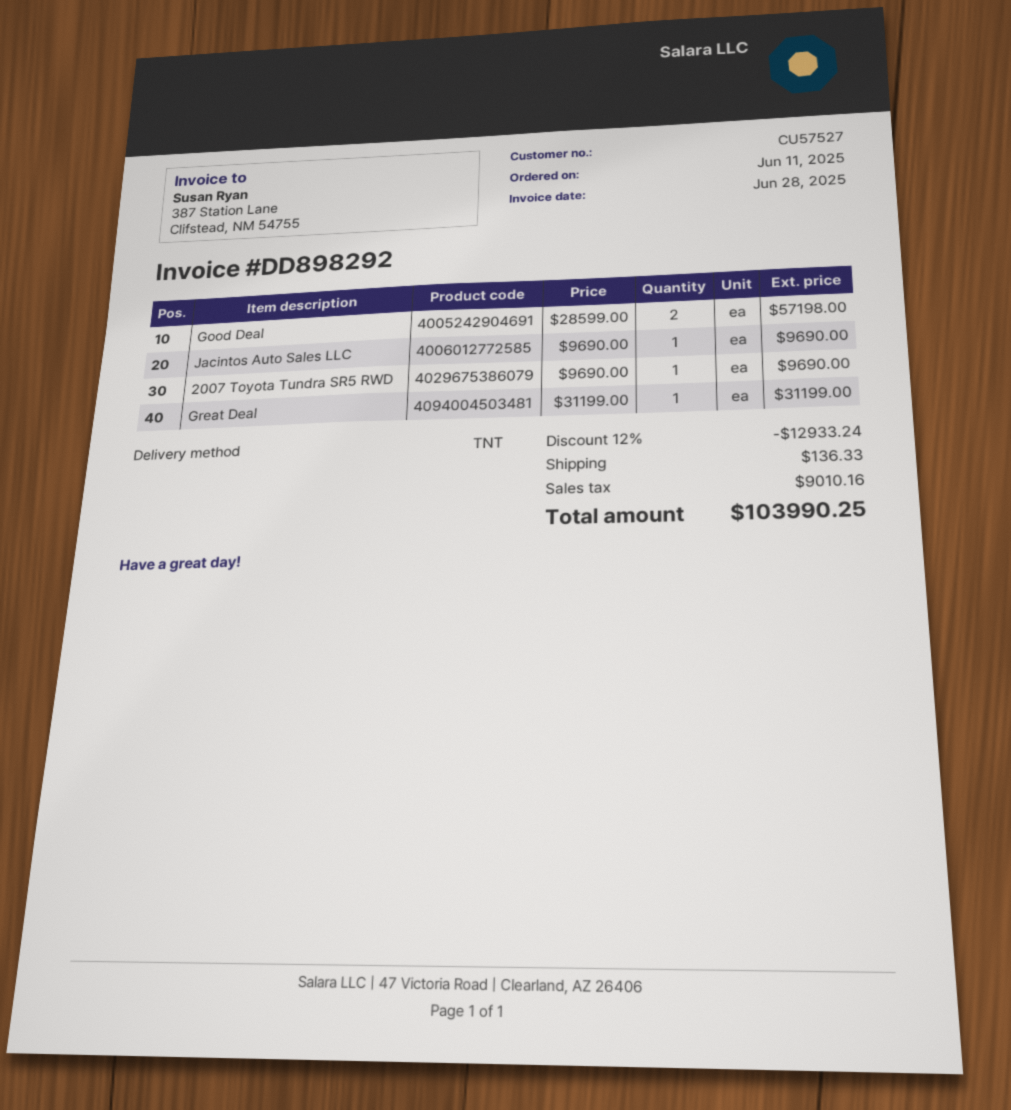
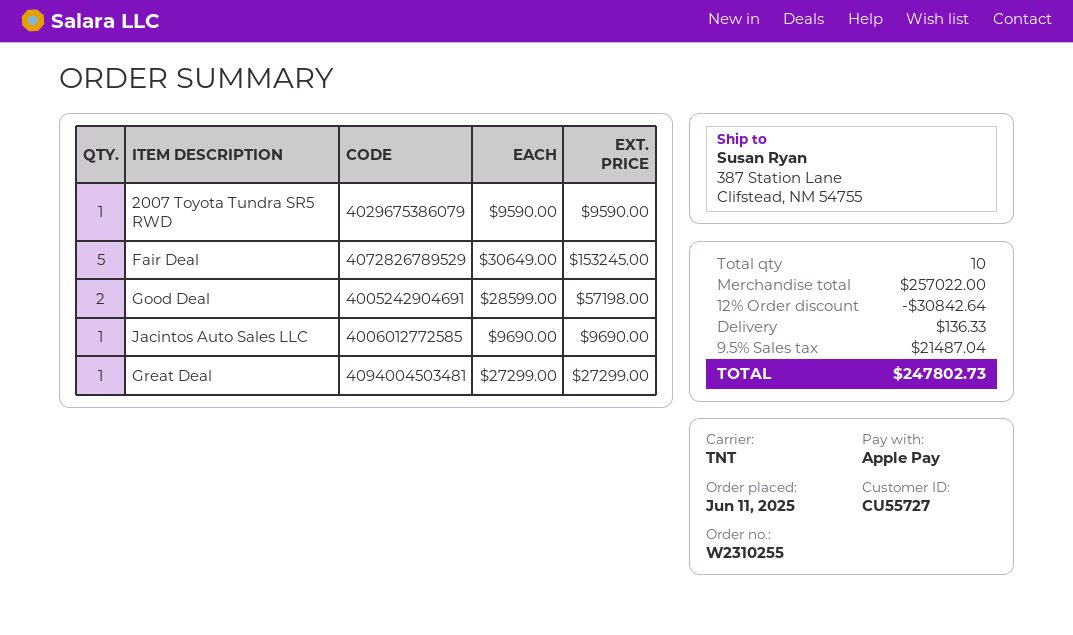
customer number: CU57527 -> CU55727
2007 Toyota Tundra SR5 RWD: 1 x 9690.00 = 9690.00 -> 1 x 9590.00 = 9590.00
Great Deal: 1 x 31199.00 = 31199.00 -> 1 x 27299.00 = 27299.00
Fair Deal: none -> 5 x 30649.00 = 153245.00
discount: 12% = 12933.24 -> 12% = 30842.64
tax: 9010.16 -> 21487.04
total: 103990.25 -> 247802.73

